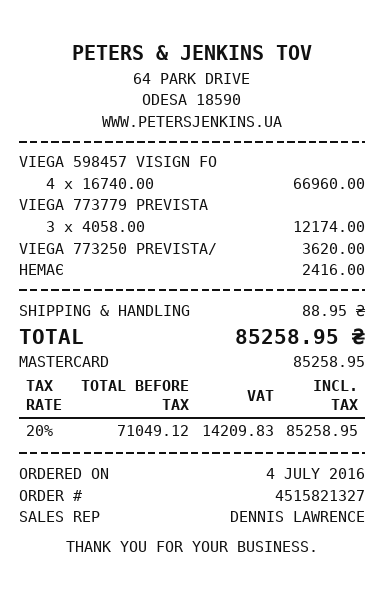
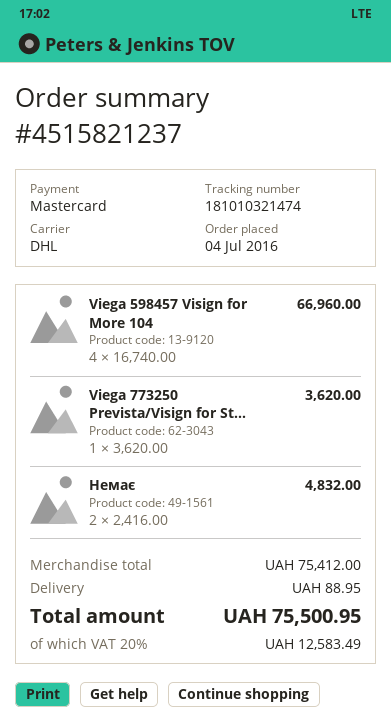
order number: 4515821327 -> 4515821237
VIEGA 773779 PREVISTA: 3 x 4058.00 = 12174.00 -> none
НЕМАЄ: 1 x 2416.00 = 2416.00 -> 2 x 2416.00 = 4832.00
tax: 20% = 14209.83 -> 20% = 12583.49
total: 85258.95 -> 75500.95

